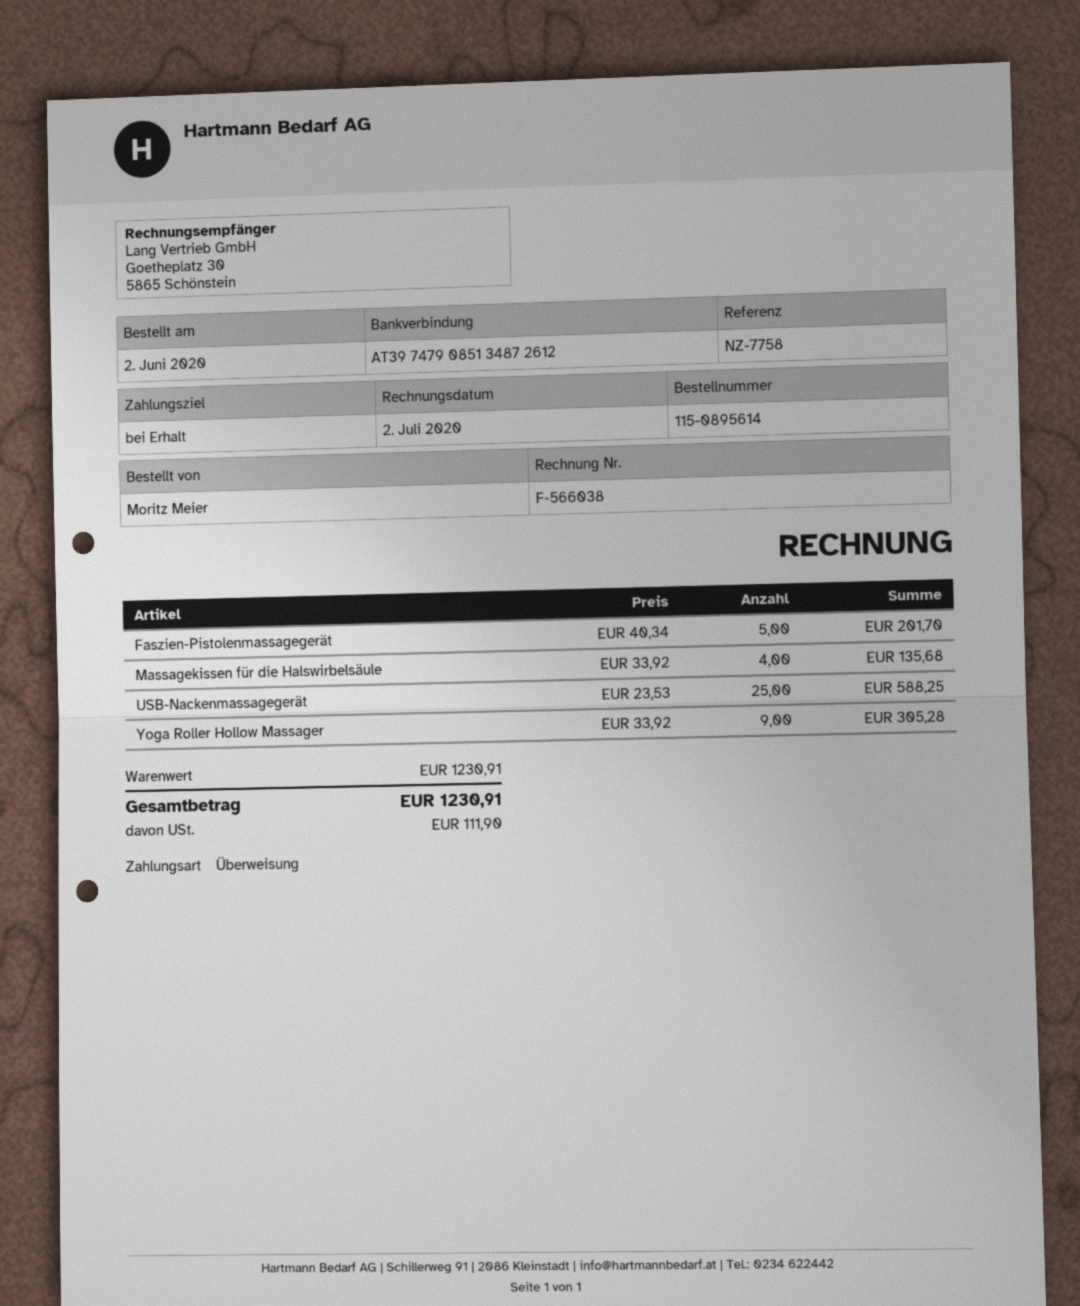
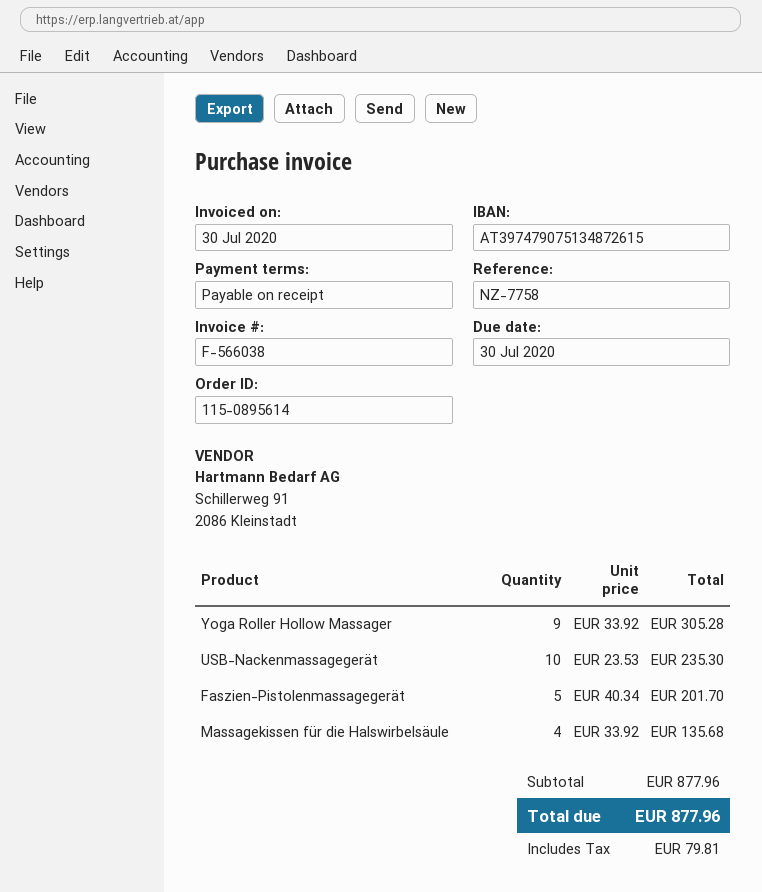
invoice date: 2020-07-02 -> 2020-07-30
bank account: AT397479085134872612 -> AT397479075134872615
USB-Nackenmassagegerät: 25 x 23.53 = 588.25 -> 10 x 23.53 = 235.30
subtotal: 1230.91 -> 877.96
tax: 111.90 -> 79.81
total: 1230.91 -> 877.96

